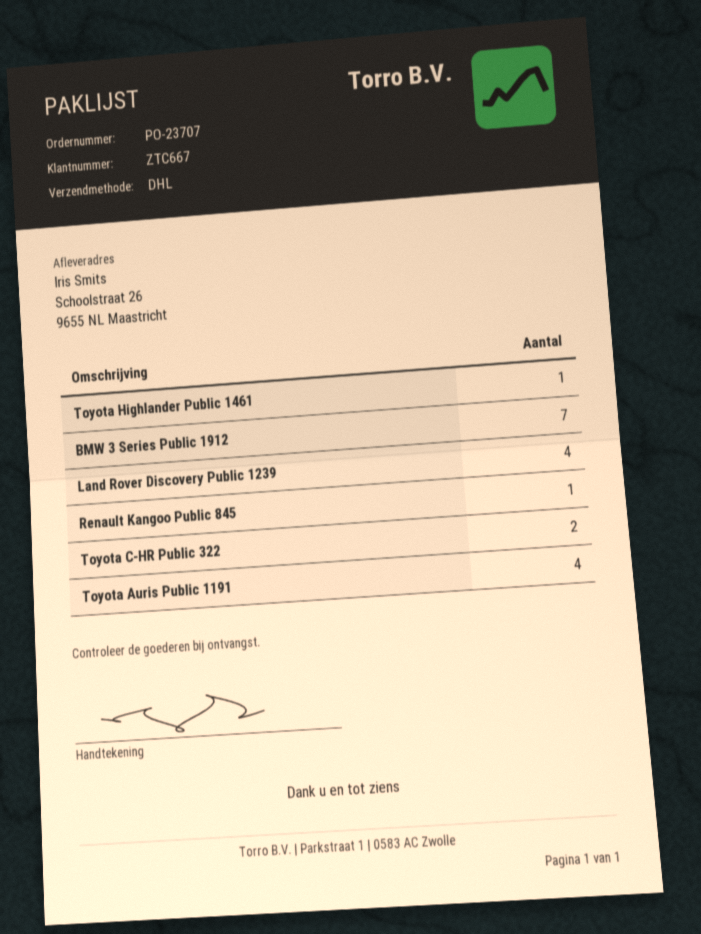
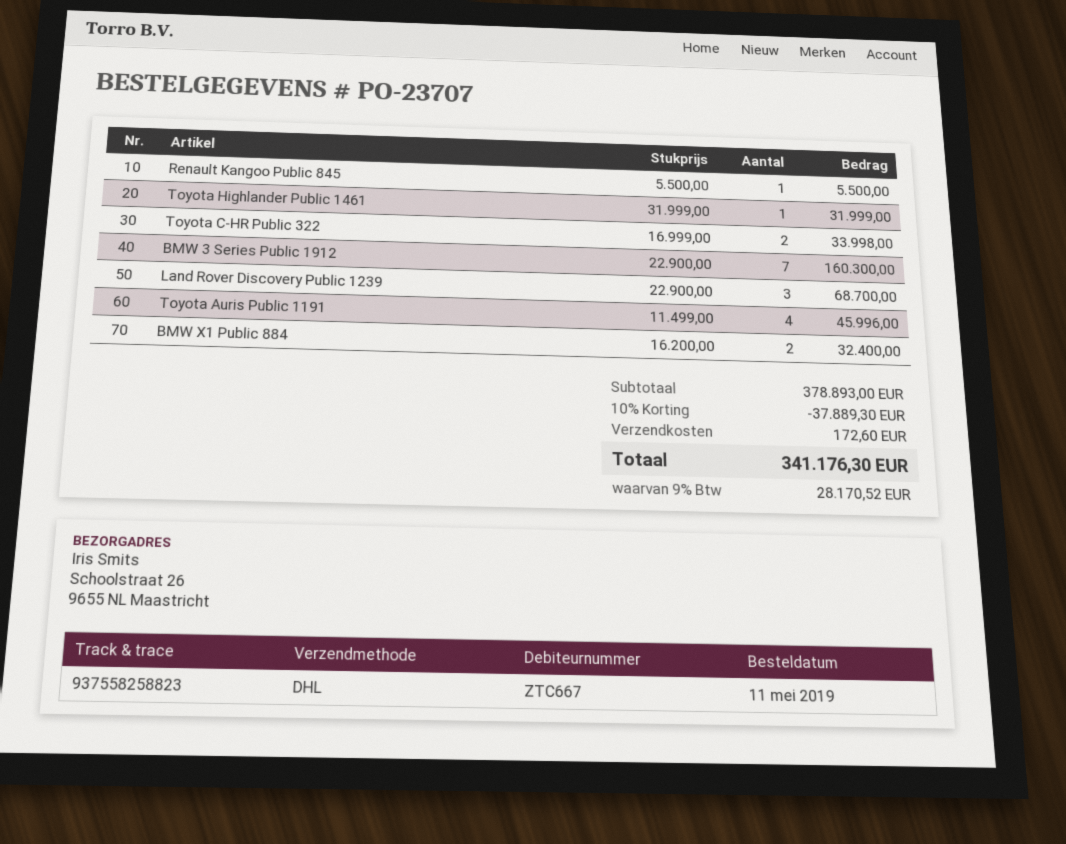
Land Rover Discovery Public 1239: 4 -> 3
BMW X1 Public 884: none -> 2

